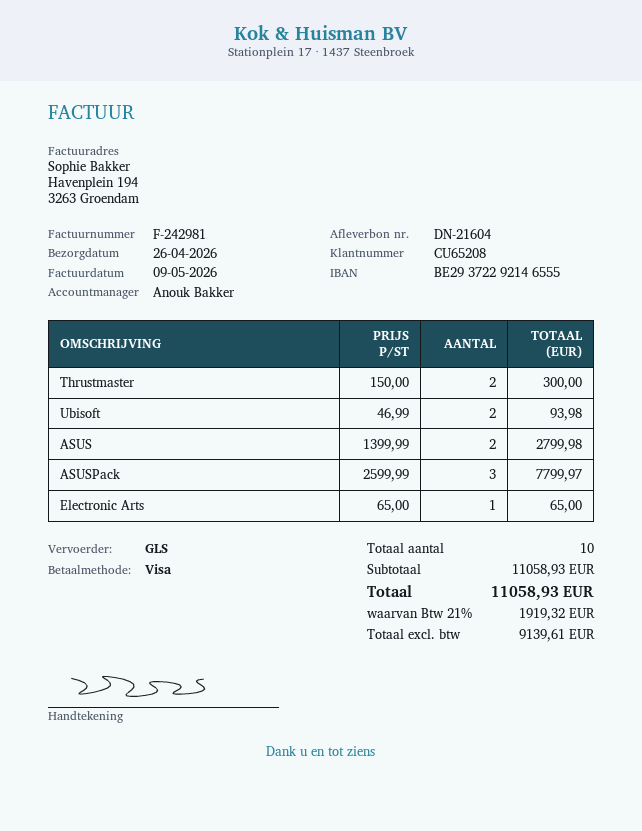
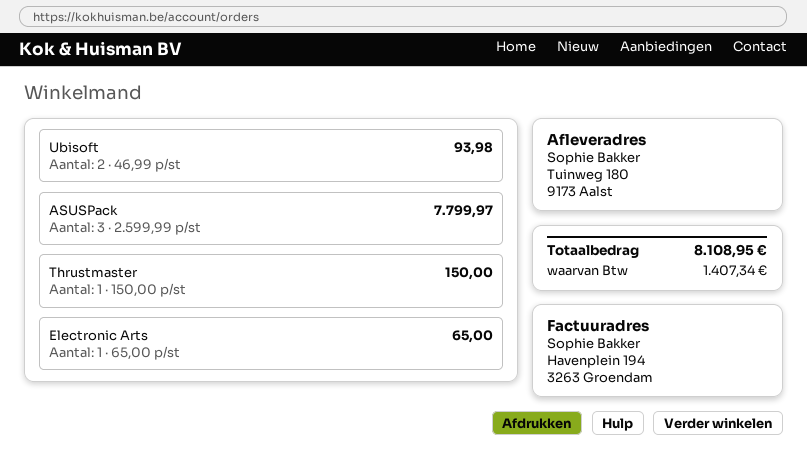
Thrustmaster: 2 x 150.00 = 300.00 -> 1 x 150.00 = 150.00
ASUS: 2 x 1399.99 = 2799.98 -> none
tax: 1919.32 -> 1407.34
total: 11058.93 -> 8108.95

